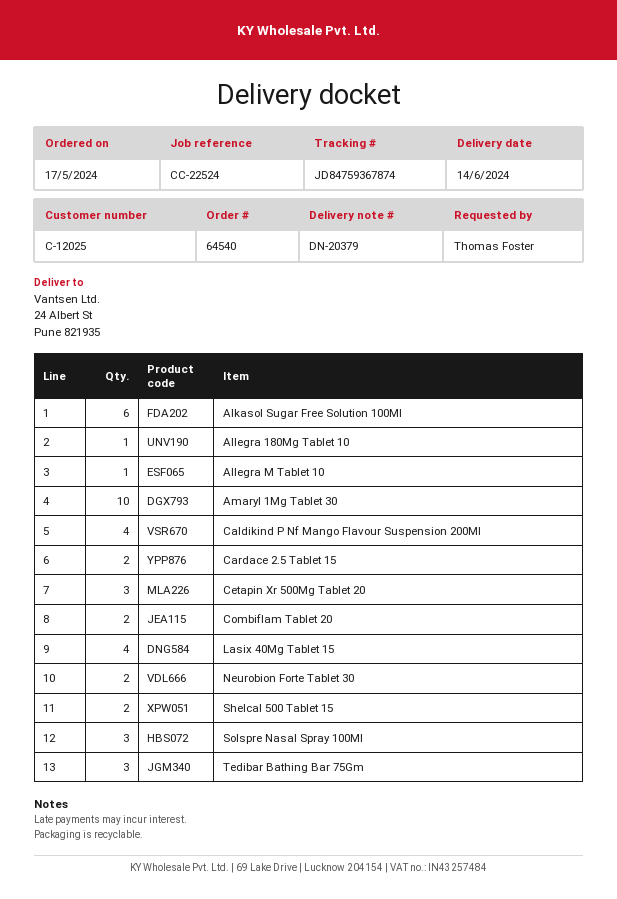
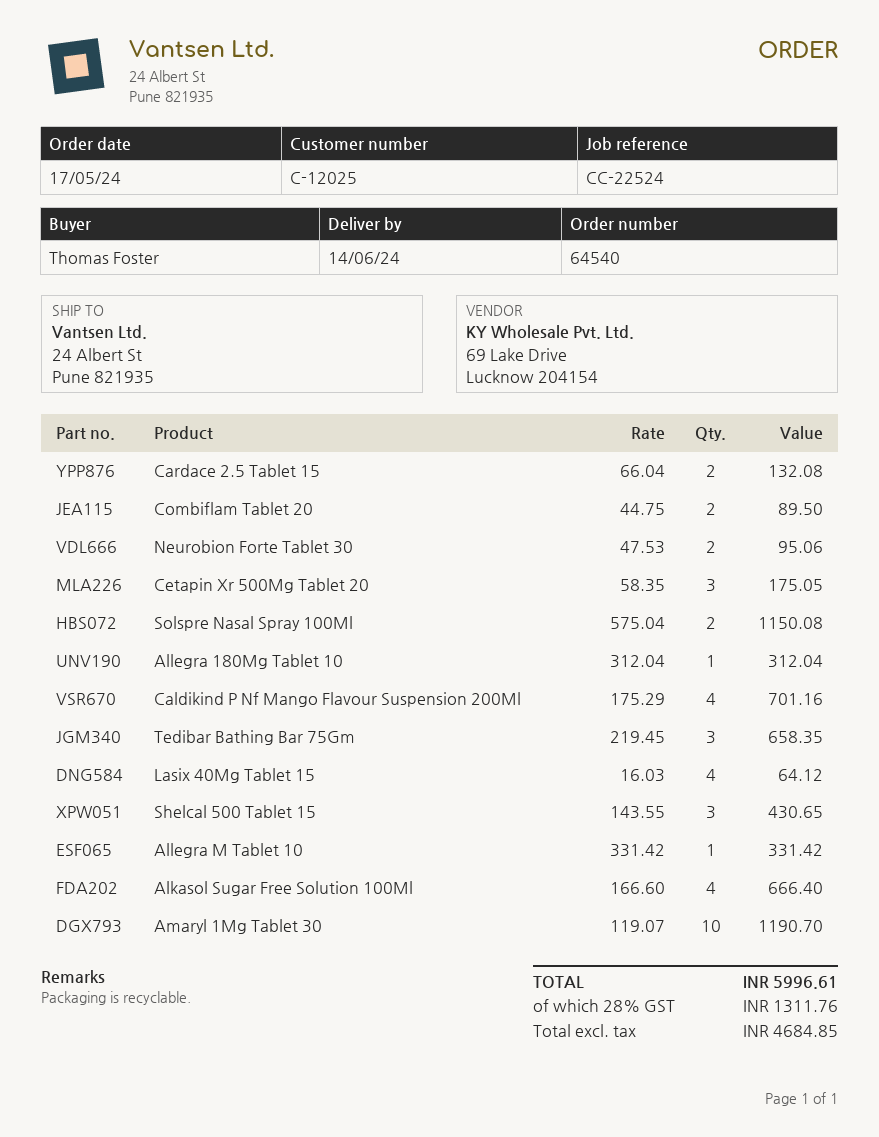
Alkasol Sugar Free Solution 100Ml: 6 -> 4
Shelcal 500 Tablet 15: 2 -> 3
Solspre Nasal Spray 100Ml: 3 -> 2

